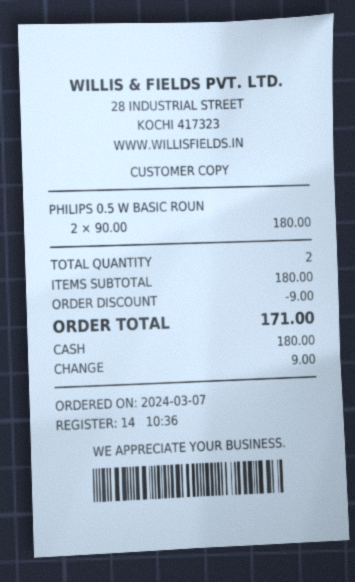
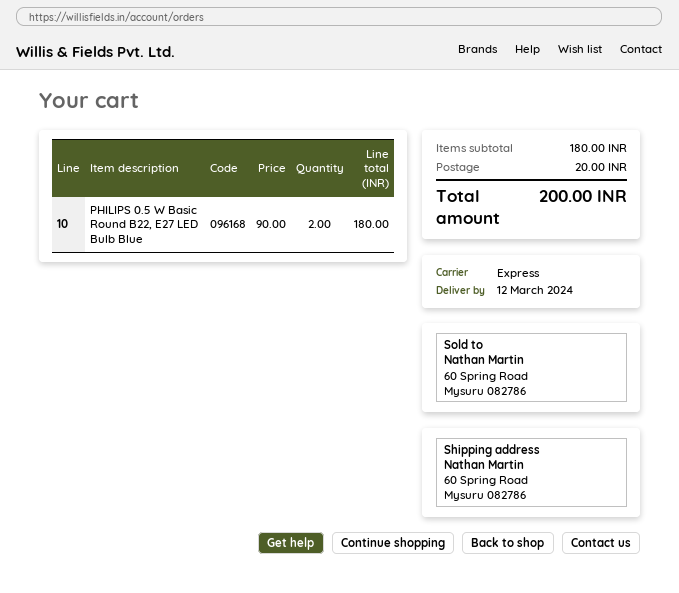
discount: 9.00 -> none
shipping: none -> 20.00
total: 171.00 -> 200.00

